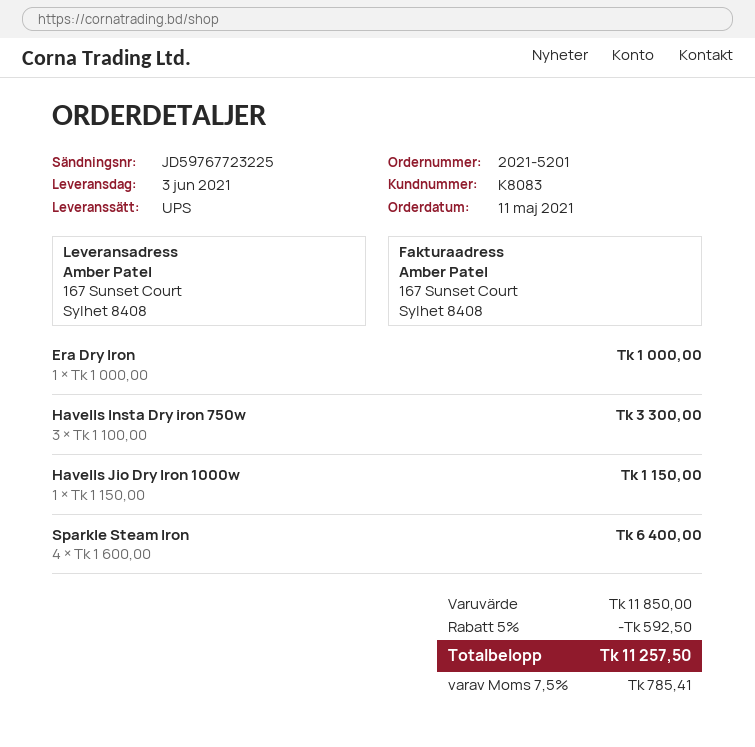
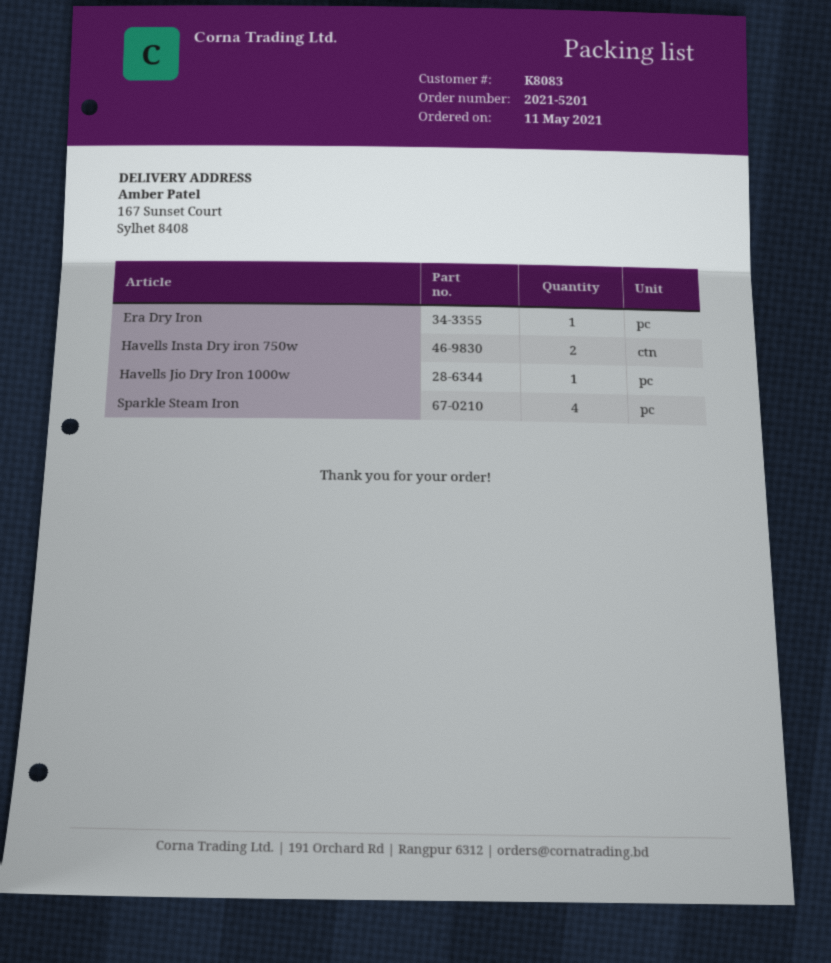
Havells Insta Dry iron 750w: 3 -> 2

